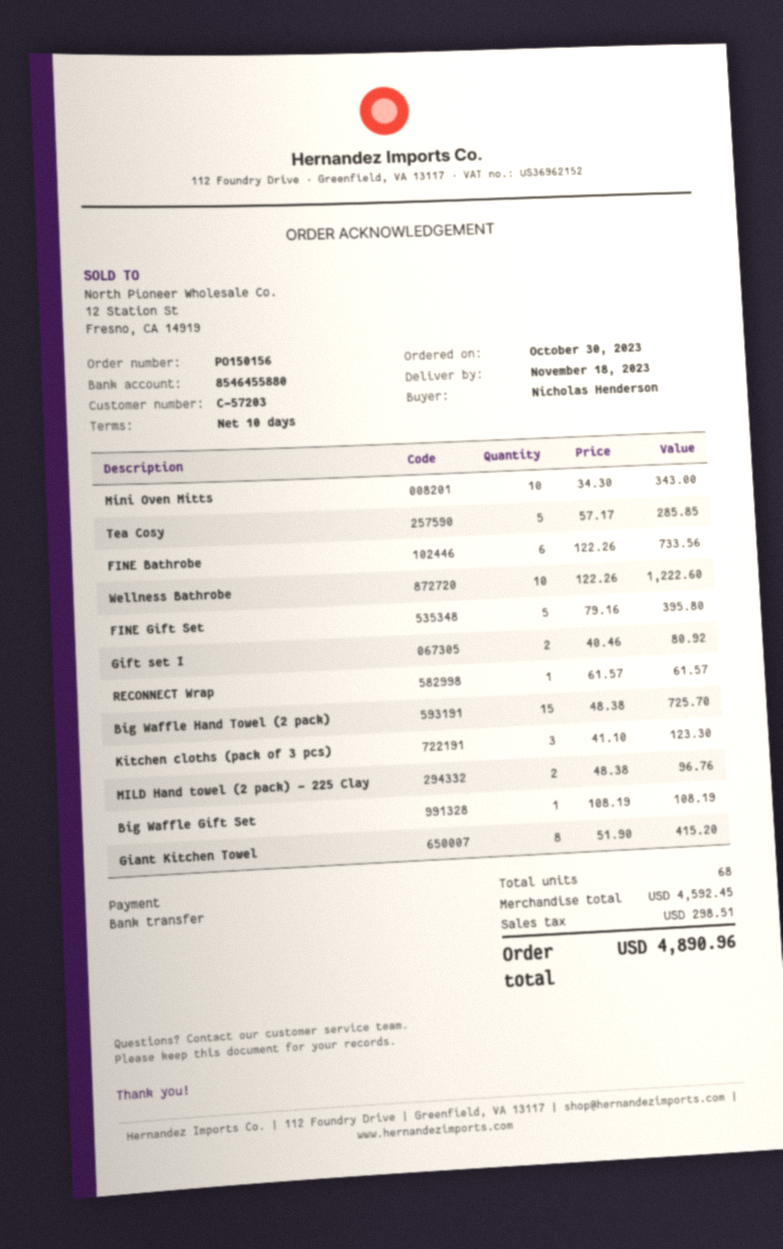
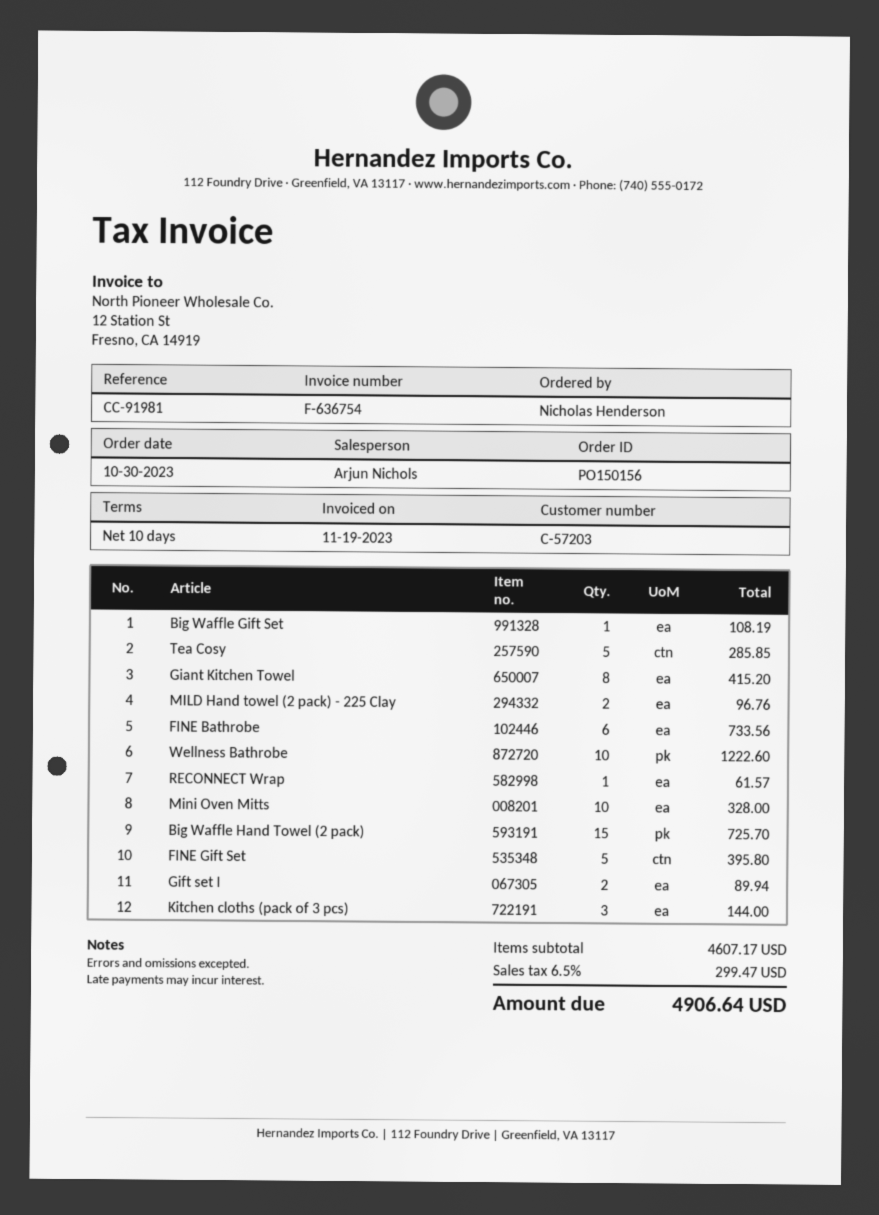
Mini Oven Mitts: 10 for 343.00 -> 10 for 328.00
Gift set I: 2 for 80.92 -> 2 for 89.94
Kitchen cloths (pack of 3 pcs): 3 for 123.30 -> 3 for 144.00
subtotal: 4592.45 -> 4607.17
tax: 298.51 -> 299.47
total: 4890.96 -> 4906.64

